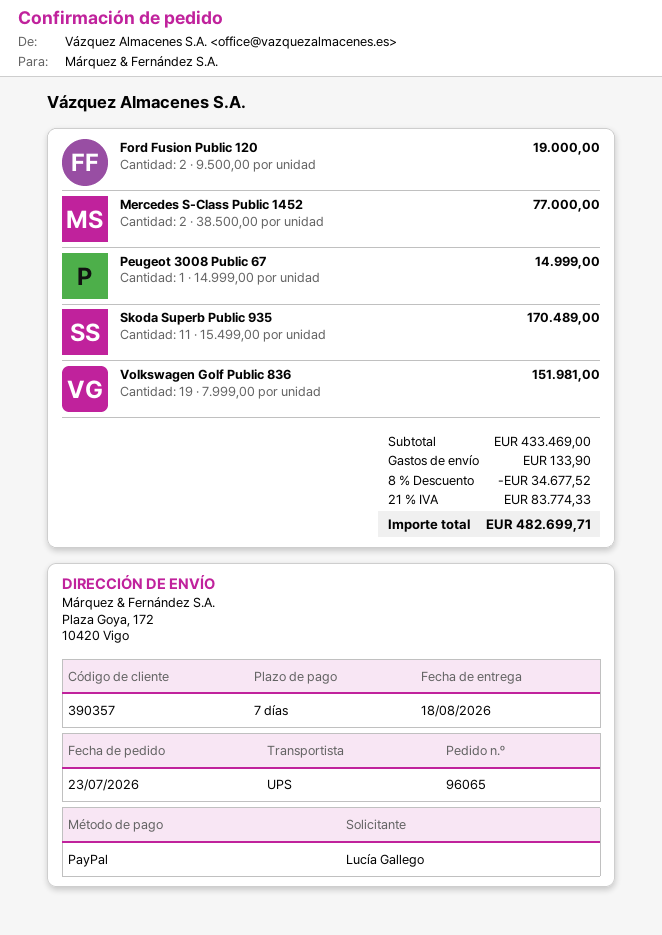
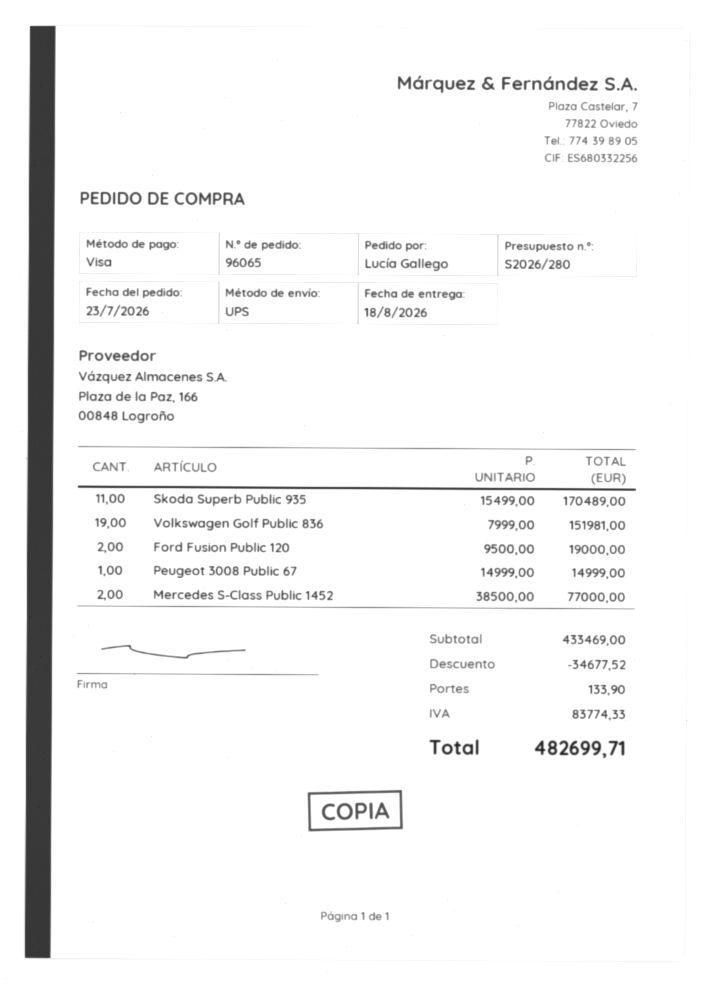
payment method: PayPal -> Visa

